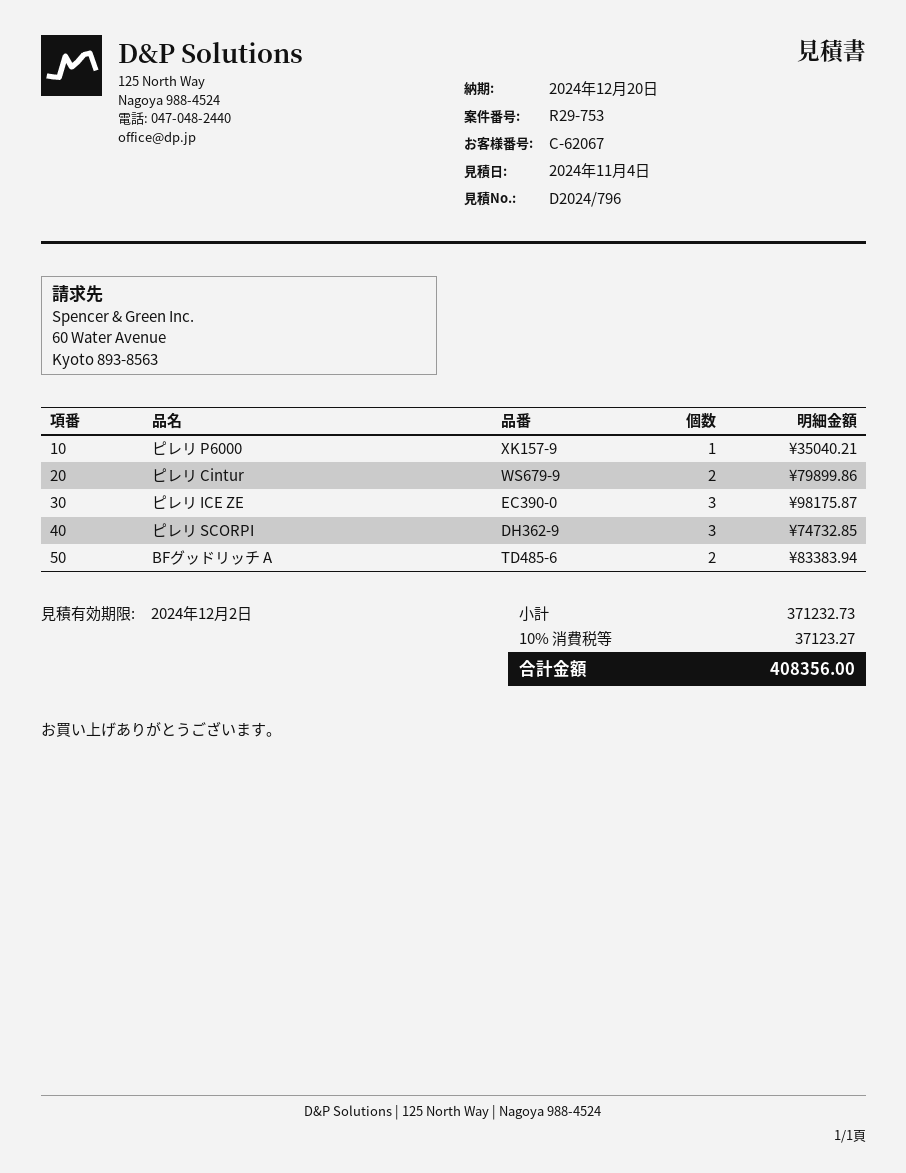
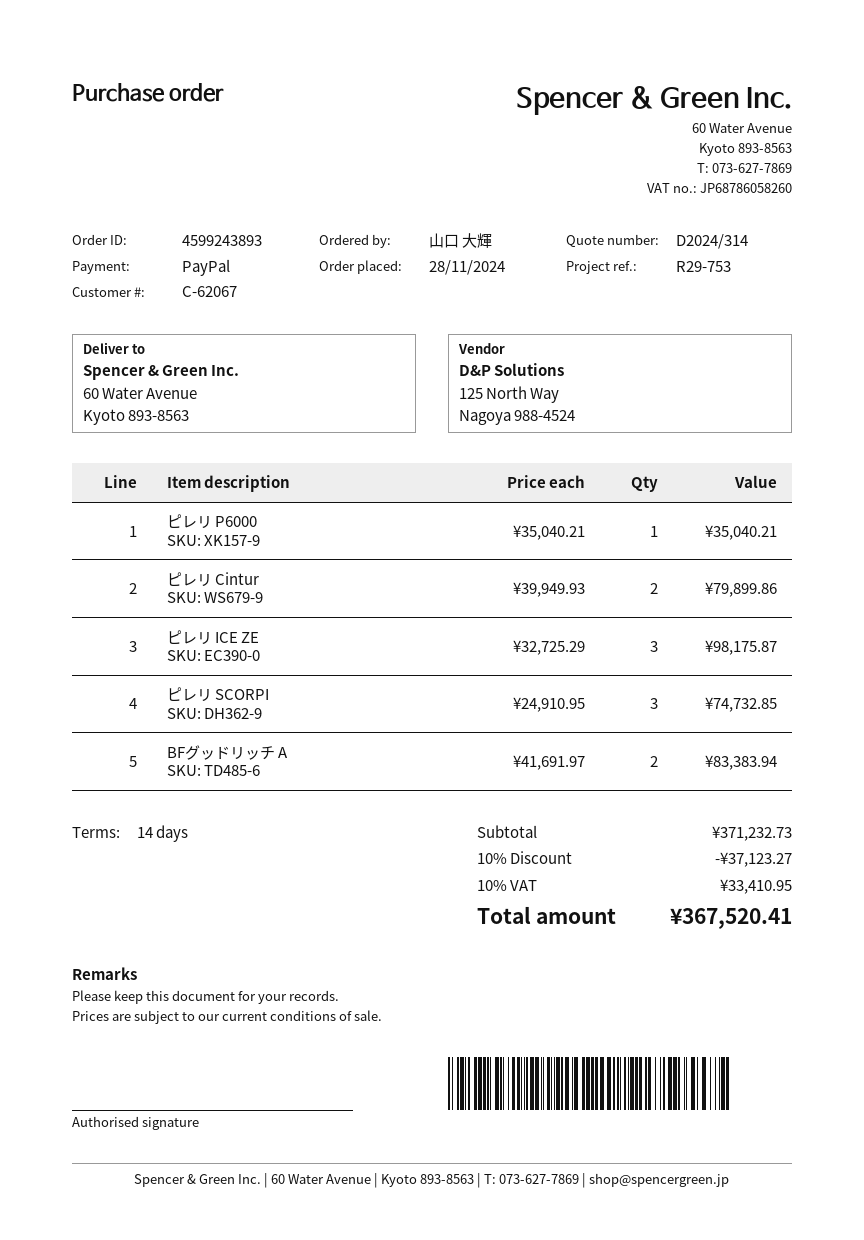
quote number: D2024/796 -> D2024/314
discount: none -> 10% = 37123.27
tax: 10% = 37123.27 -> 10% = 33410.95
total: 408356.00 -> 367520.41

